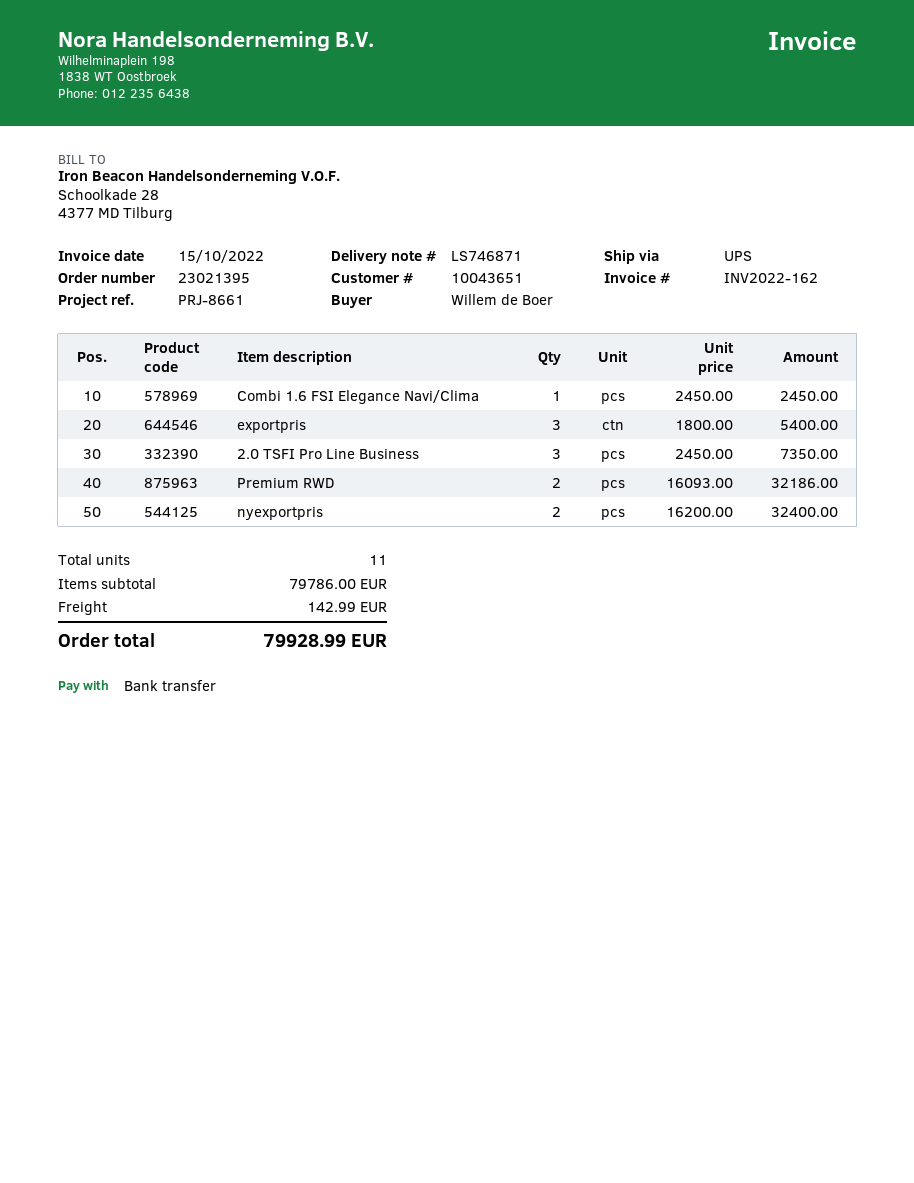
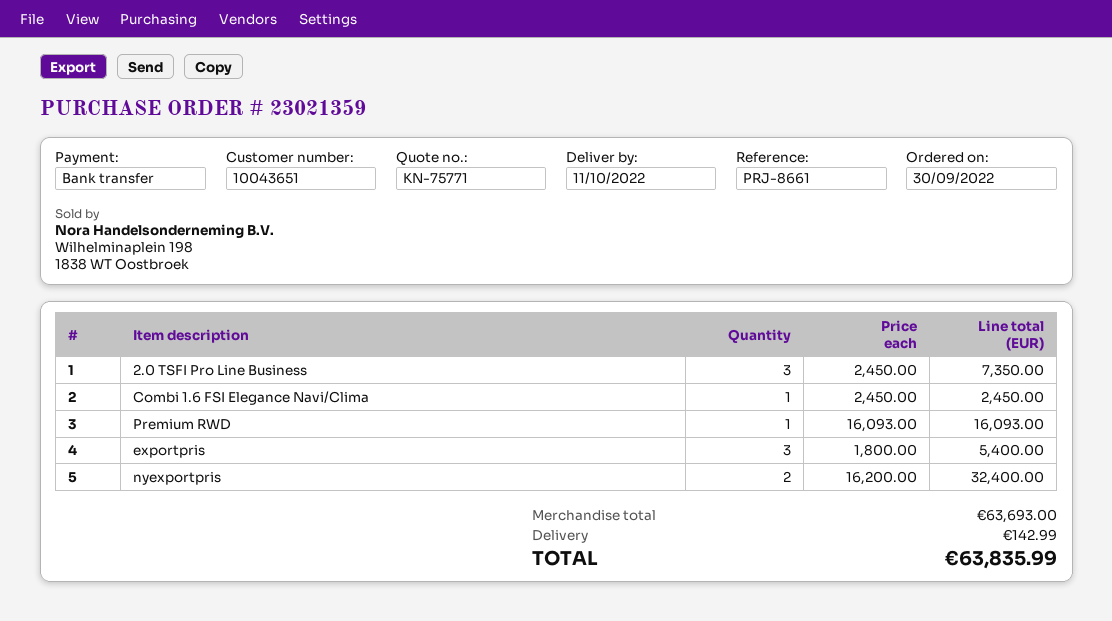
order number: 23021395 -> 23021359
Premium RWD: 2 x 16093.00 = 32186.00 -> 1 x 16093.00 = 16093.00
subtotal: 79786.00 -> 63693.00
total: 79928.99 -> 63835.99

